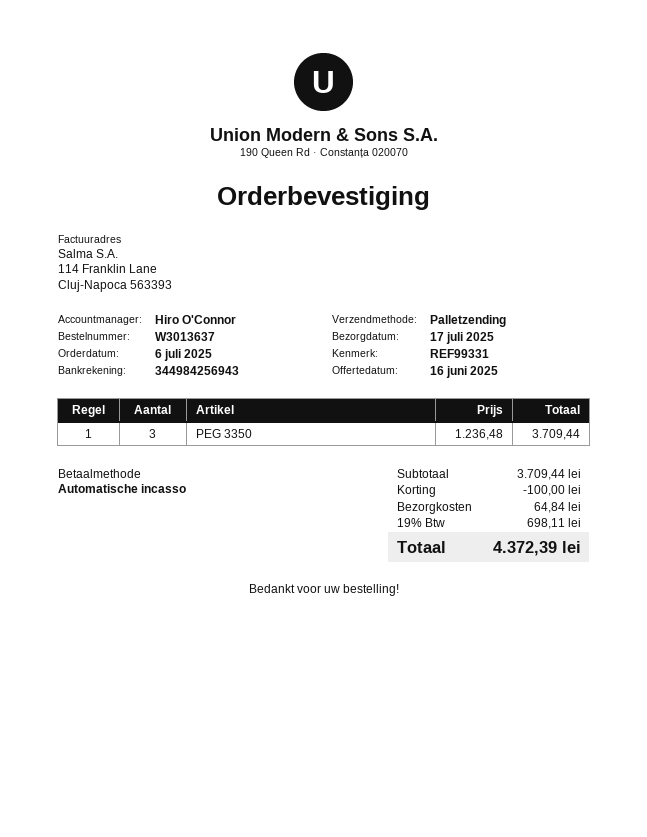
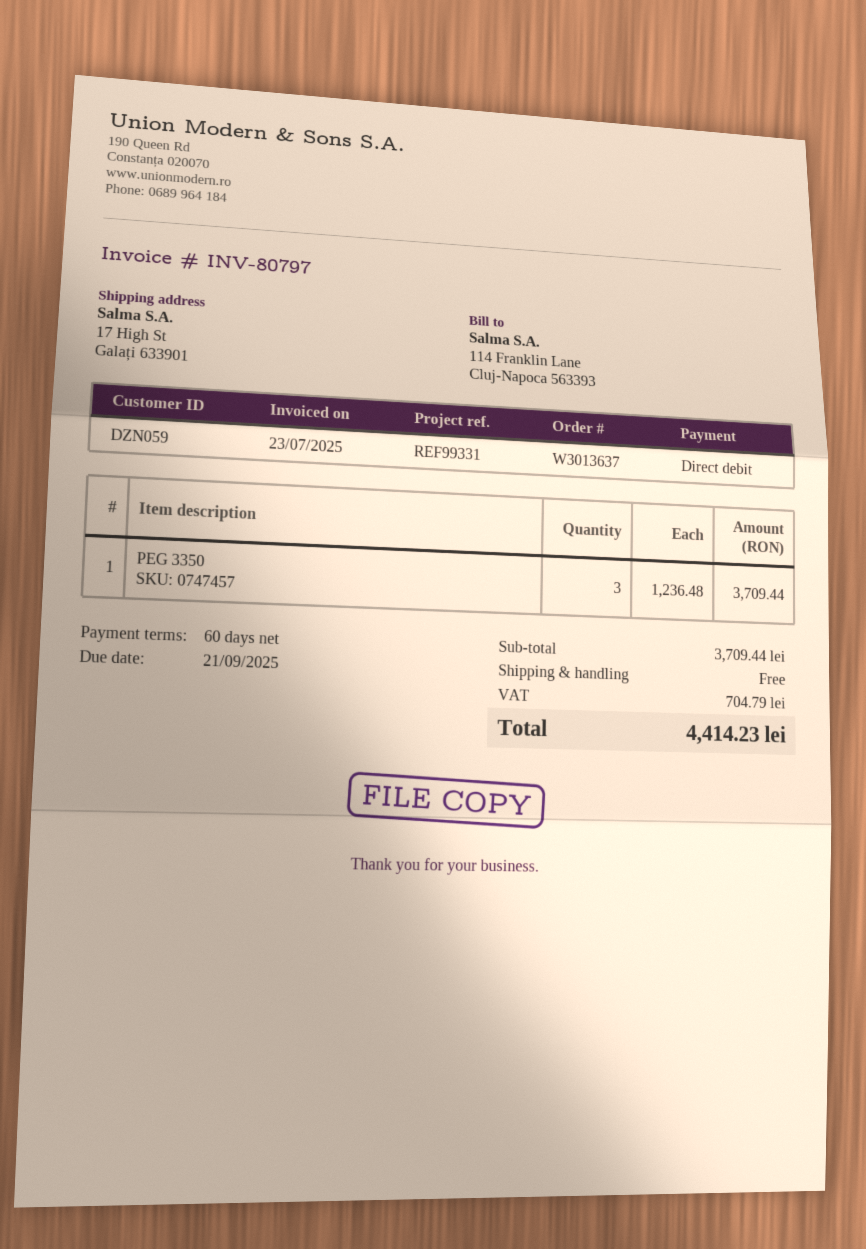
discount: 100.00 -> none
shipping: 64.84 -> 0.00
tax: 698.11 -> 704.79
total: 4372.39 -> 4414.23

